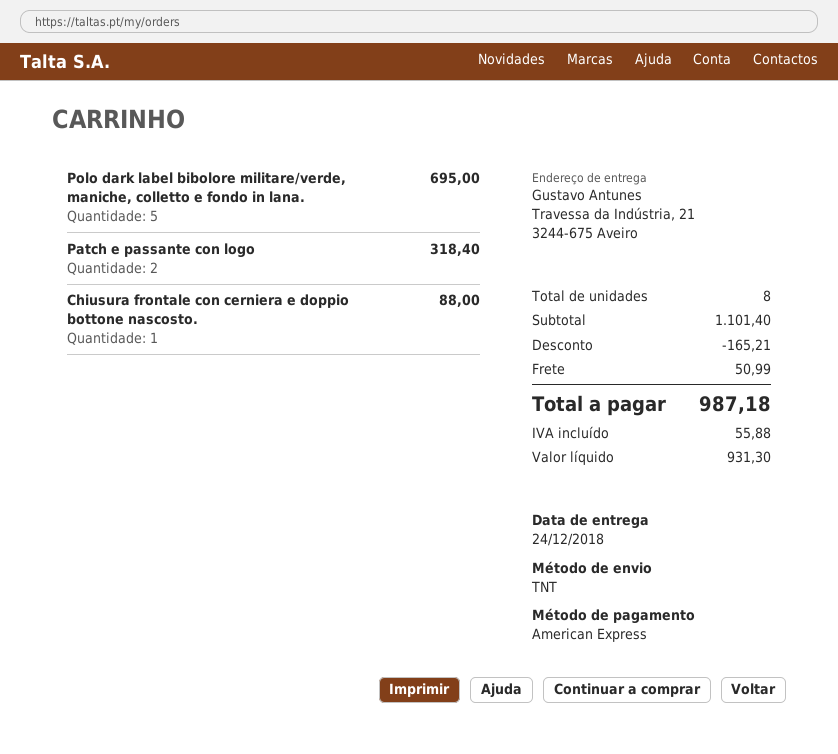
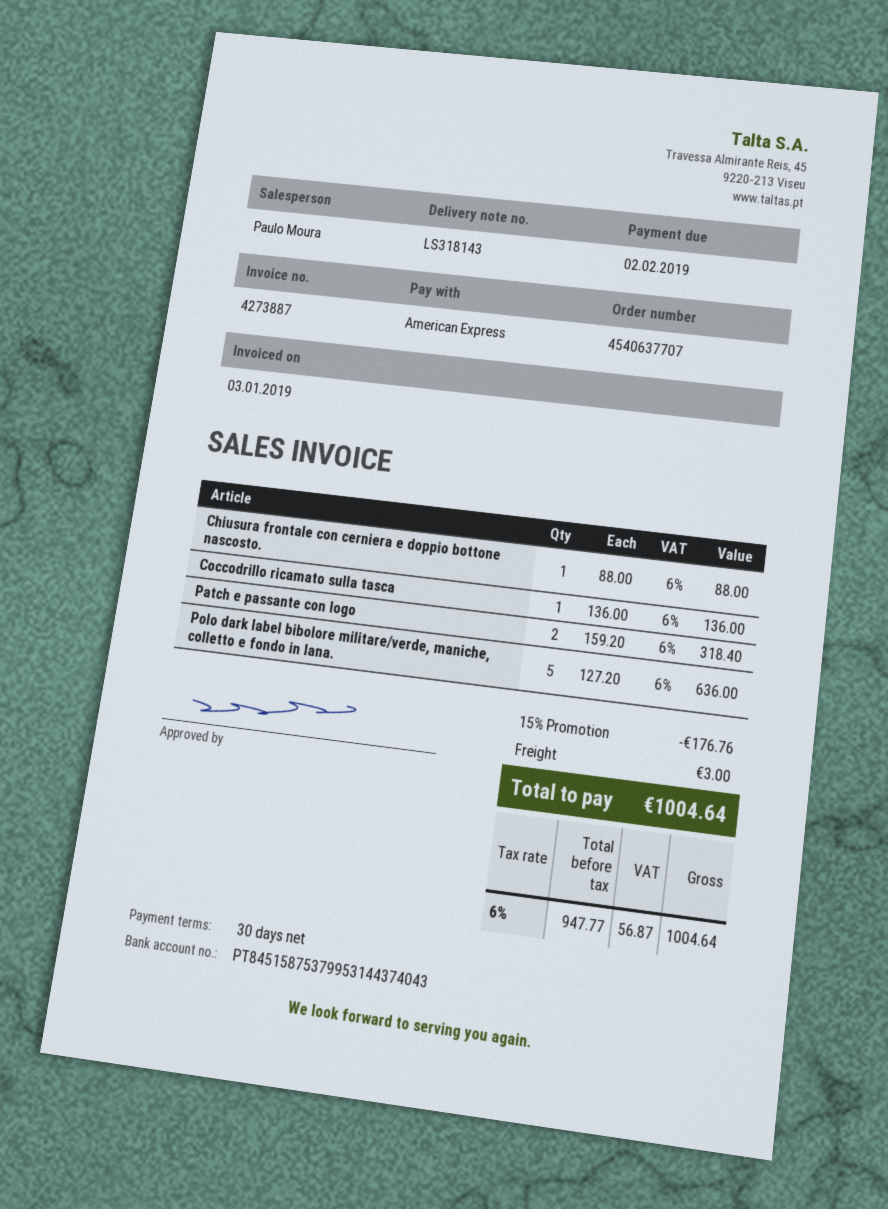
Polo dark label bibolore militare/verde, maniche, colletto e fondo in lana.: 5 for 695.00 -> 5 for 636.00
Coccodrillo ricamato sulla tasca: none -> 1 for 136.00
discount: 165.21 -> 176.76
shipping: 50.99 -> 3.00
net: 931.30 -> 947.77
tax: 55.88 -> 56.87
total: 987.18 -> 1004.64

